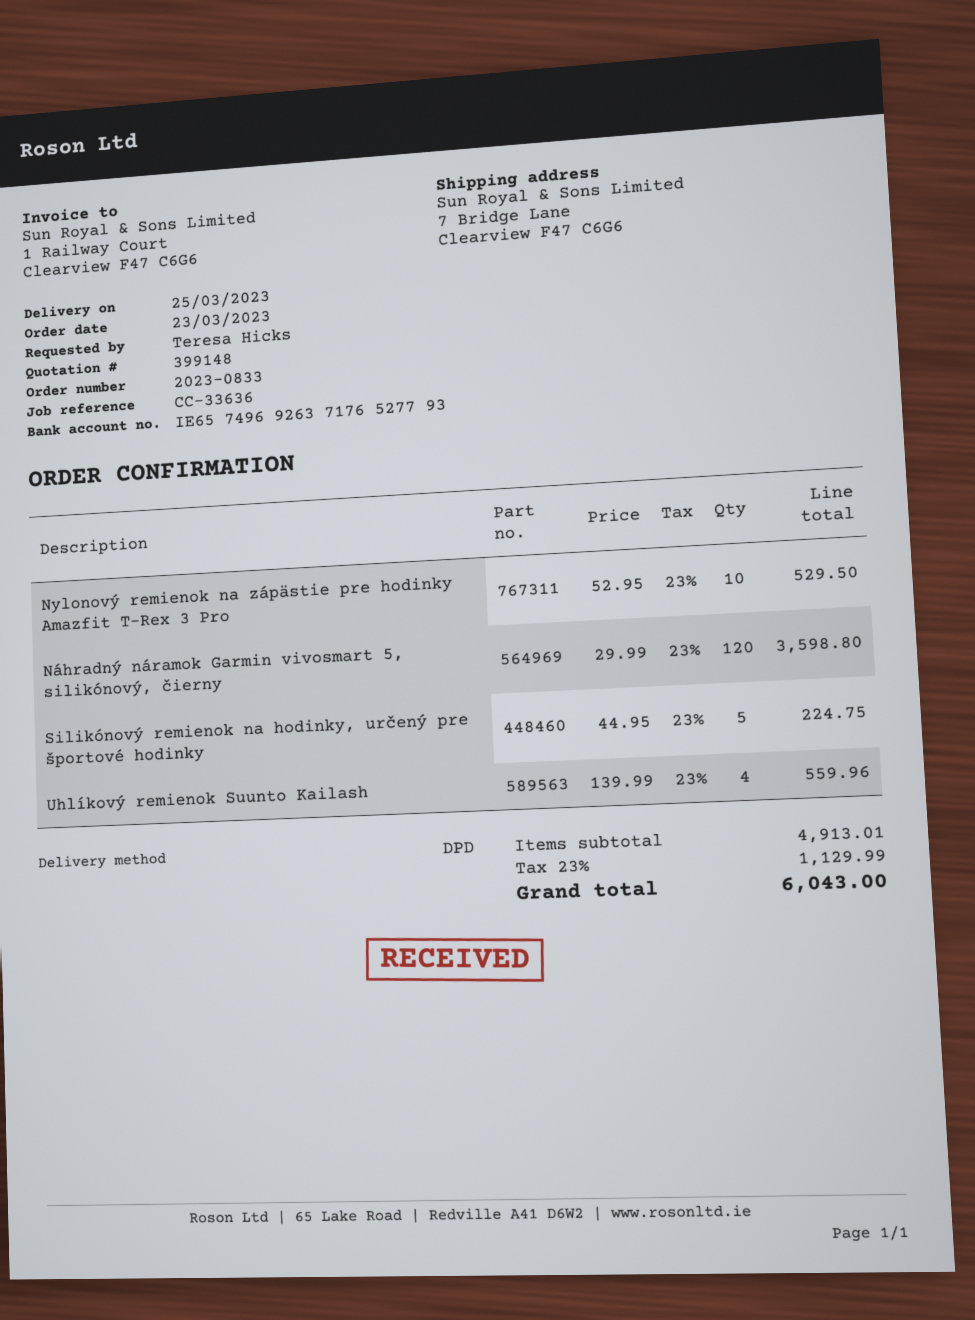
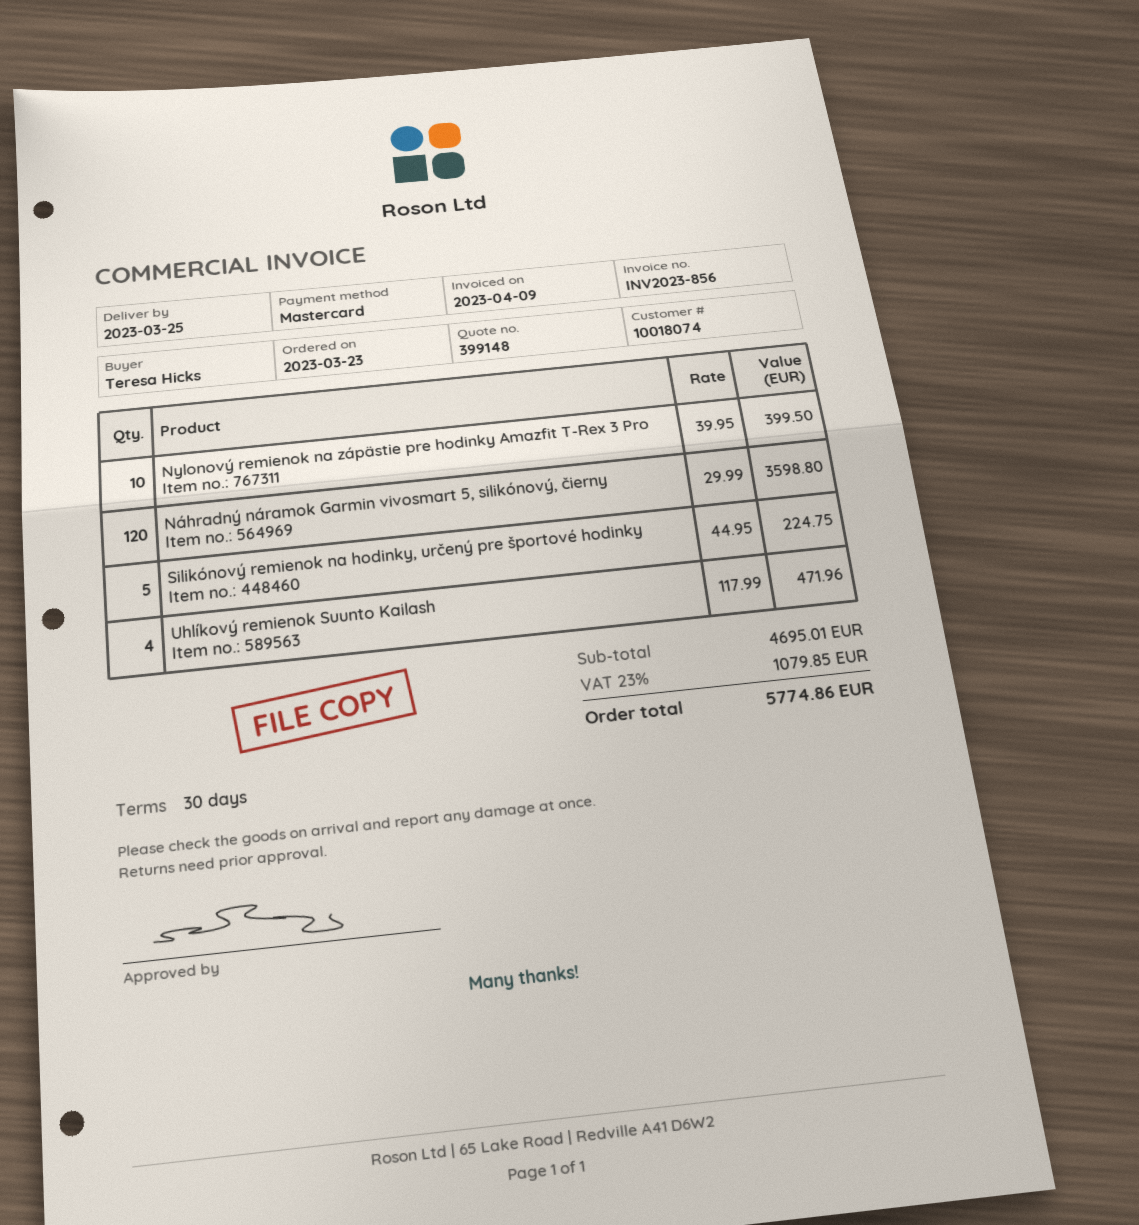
Nylonový remienok na zápästie pre hodinky Amazfit T-Rex 3 Pro: 10 x 52.95 = 529.50 -> 10 x 39.95 = 399.50
Uhlíkový remienok Suunto Kailash: 4 x 139.99 = 559.96 -> 4 x 117.99 = 471.96
subtotal: 4913.01 -> 4695.01
tax: 23% = 1129.99 -> 23% = 1079.85
total: 6043.00 -> 5774.86

